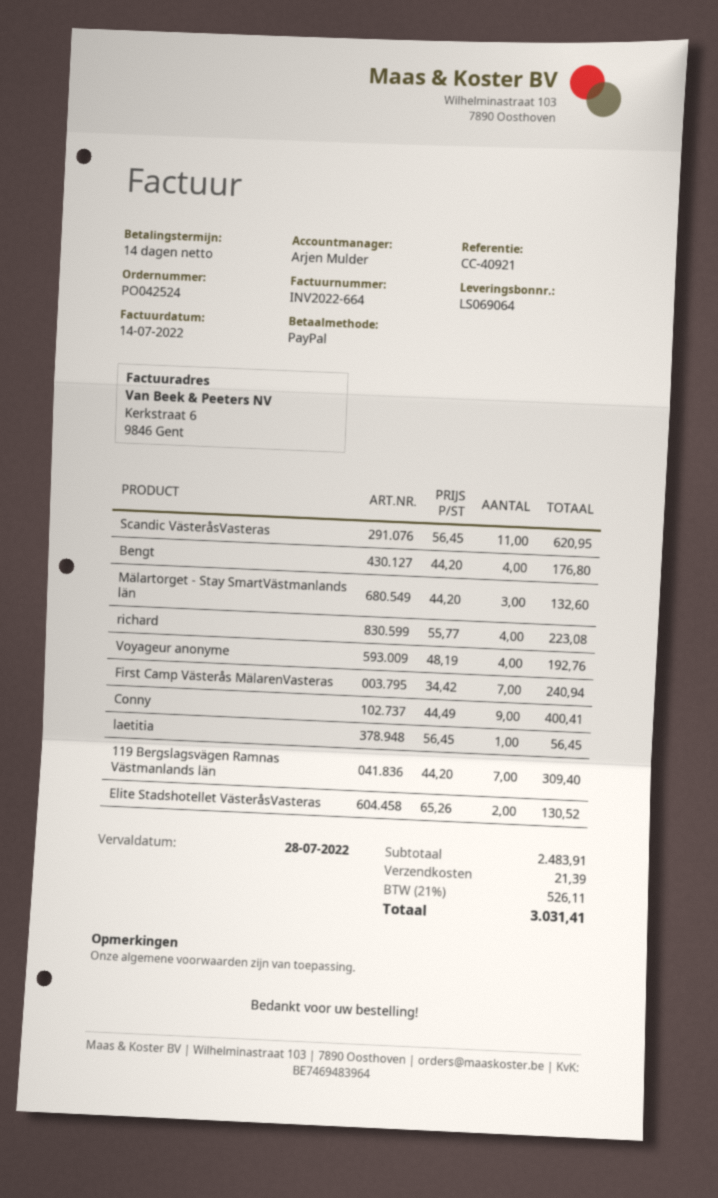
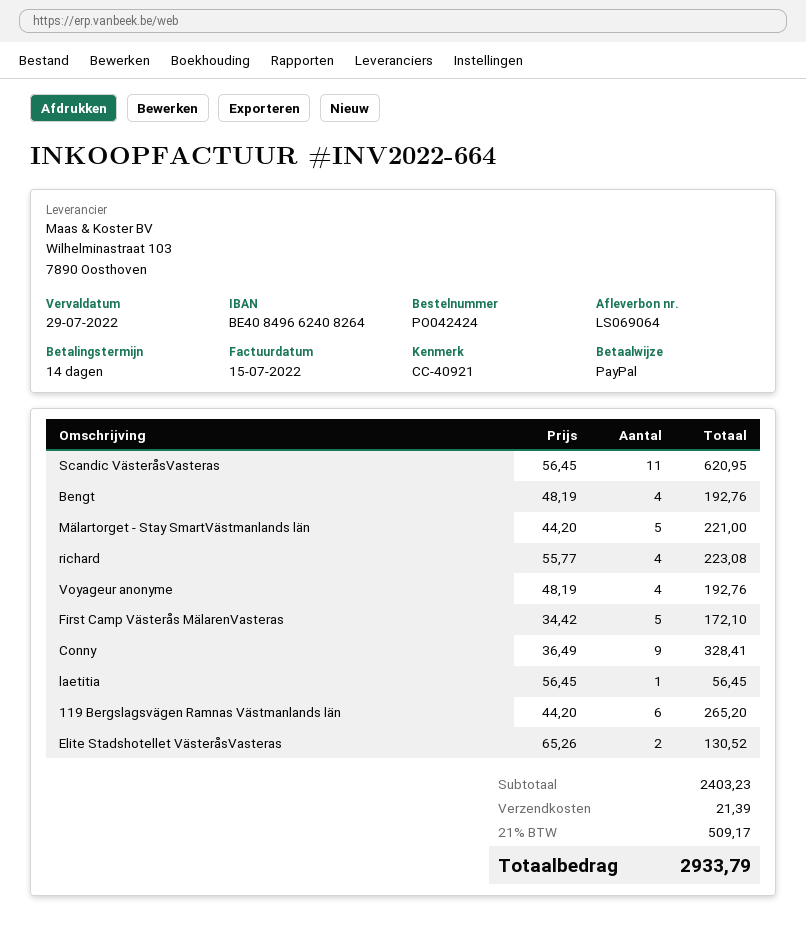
order number: PO042524 -> PO042424
invoice date: 2022-07-14 -> 2022-07-15
due date: 2022-07-28 -> 2022-07-29
Bengt: 4 x 44.20 = 176.80 -> 4 x 48.19 = 192.76
Mälartorget - Stay SmartVästmanlands län: 3 x 44.20 = 132.60 -> 5 x 44.20 = 221.00
First Camp Västerås MälarenVasteras: 7 x 34.42 = 240.94 -> 5 x 34.42 = 172.10
Conny: 9 x 44.49 = 400.41 -> 9 x 36.49 = 328.41
119 Bergslagsvägen Ramnas Västmanlands län: 7 x 44.20 = 309.40 -> 6 x 44.20 = 265.20
subtotal: 2483.91 -> 2403.23
tax: 21% = 526.11 -> 21% = 509.17
total: 3031.41 -> 2933.79

